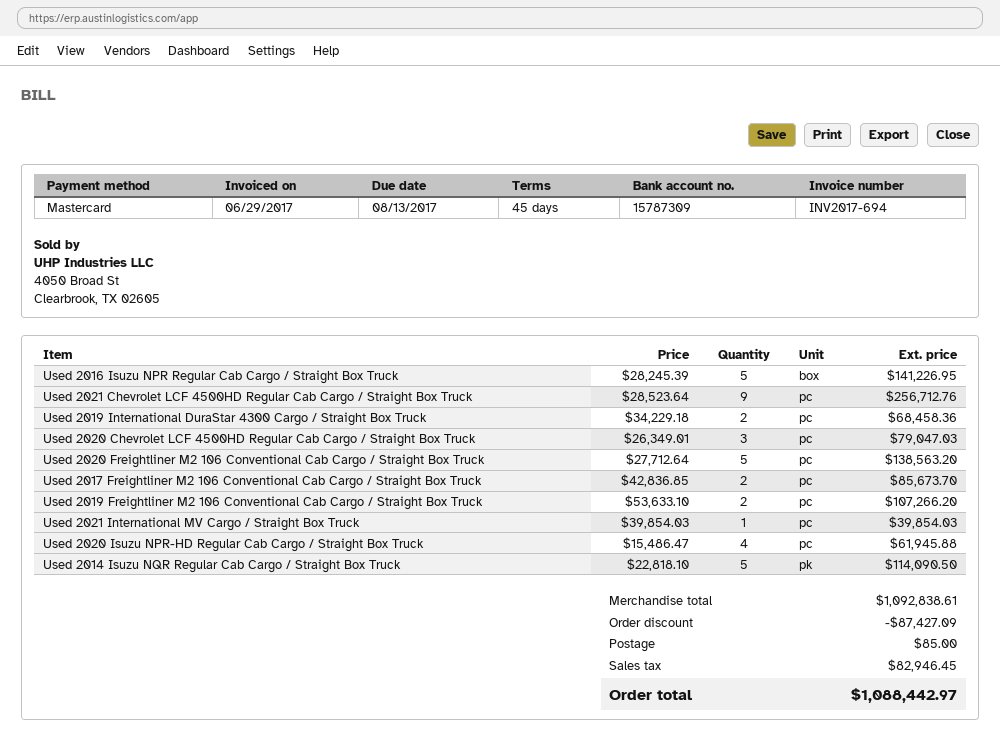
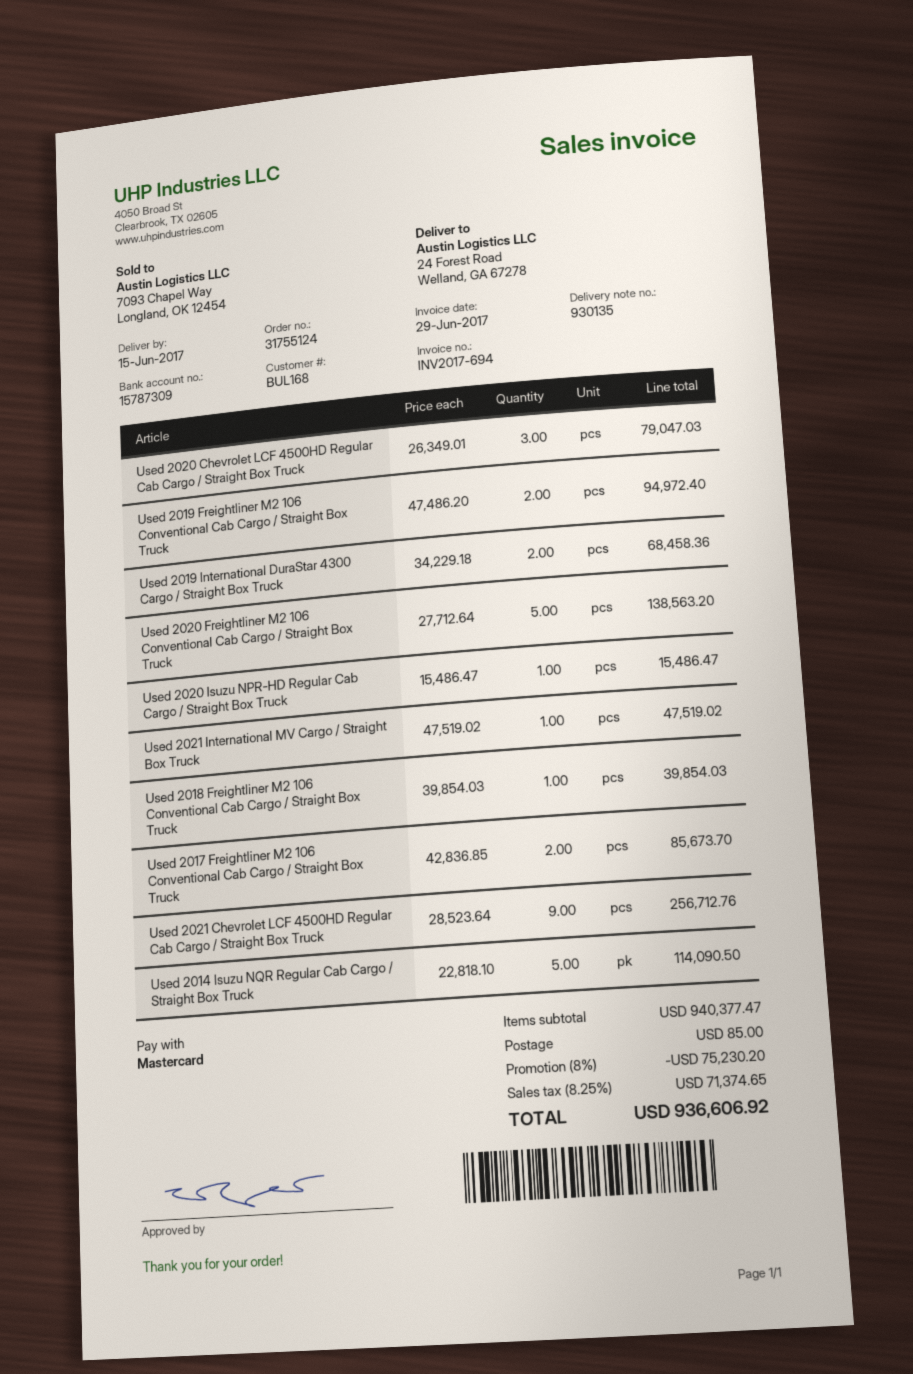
Used 2016 Isuzu NPR Regular Cab Cargo / Straight Box Truck: 5 x 28245.39 = 141226.95 -> none
Used 2019 Freightliner M2 106 Conventional Cab Cargo / Straight Box Truck: 2 x 53633.10 = 107266.20 -> 2 x 47486.20 = 94972.40
Used 2021 International MV Cargo / Straight Box Truck: 1 x 39854.03 = 39854.03 -> 1 x 47519.02 = 47519.02
Used 2020 Isuzu NPR-HD Regular Cab Cargo / Straight Box Truck: 4 x 15486.47 = 61945.88 -> 1 x 15486.47 = 15486.47
Used 2018 Freightliner M2 106 Conventional Cab Cargo / Straight Box Truck: none -> 1 x 39854.03 = 39854.03
subtotal: 1092838.61 -> 940377.47
discount: 87427.09 -> 75230.20
tax: 82946.45 -> 71374.65
total: 1088442.97 -> 936606.92

